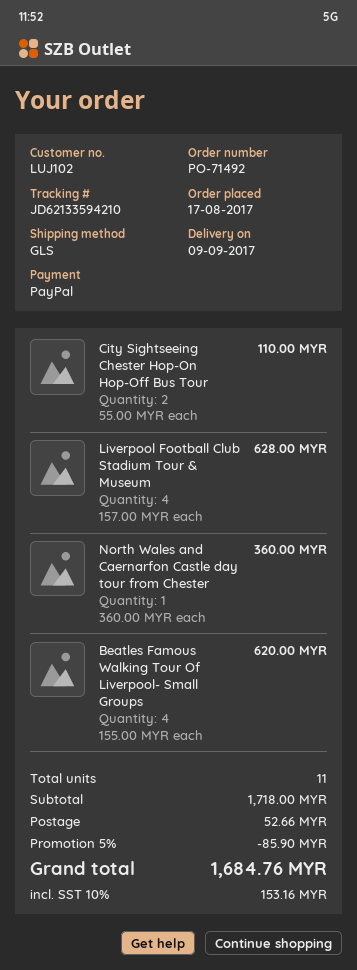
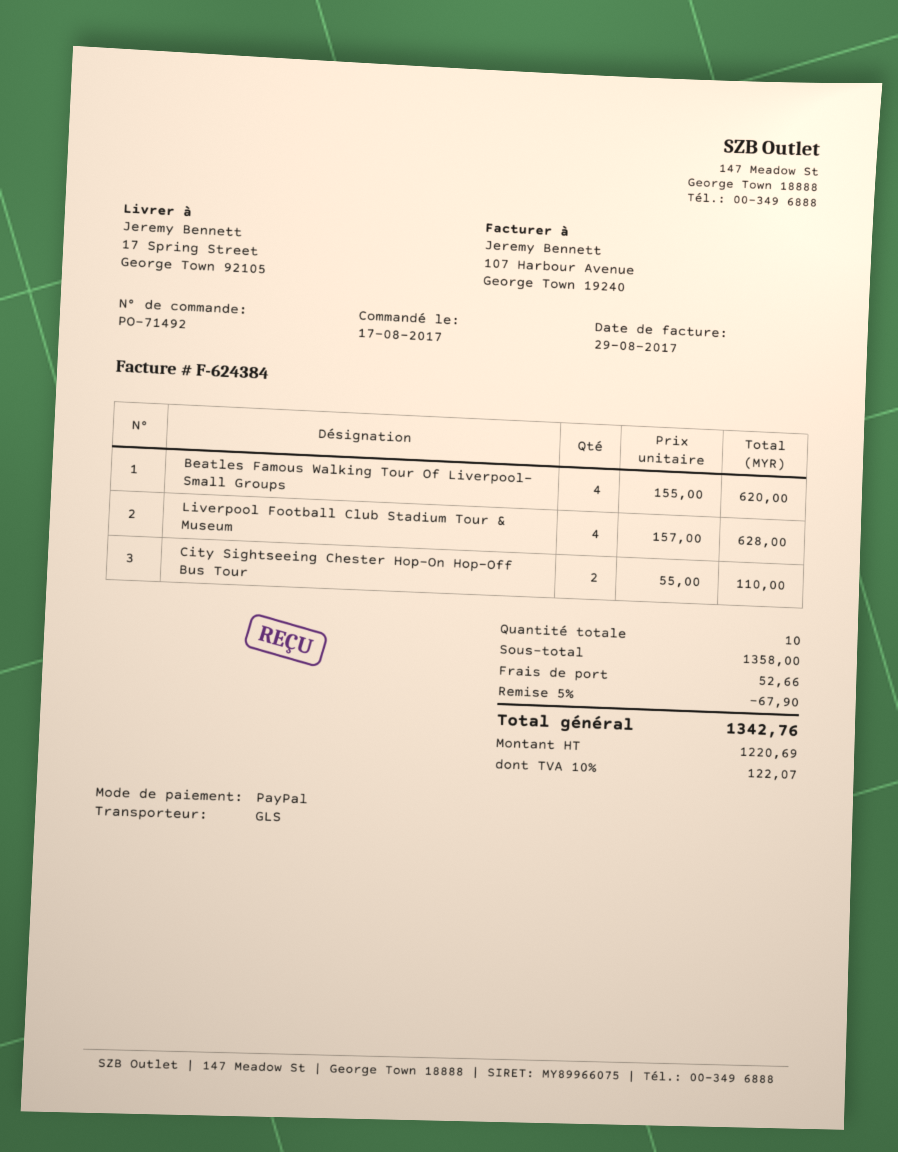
North Wales and Caernarfon Castle day tour from Chester: 1 x 360.00 = 360.00 -> none
total quantity: 11 -> 10
subtotal: 1718.00 -> 1358.00
discount: 5% = 85.90 -> 5% = 67.90
tax: 10% = 153.16 -> 10% = 122.07
total: 1684.76 -> 1342.76

